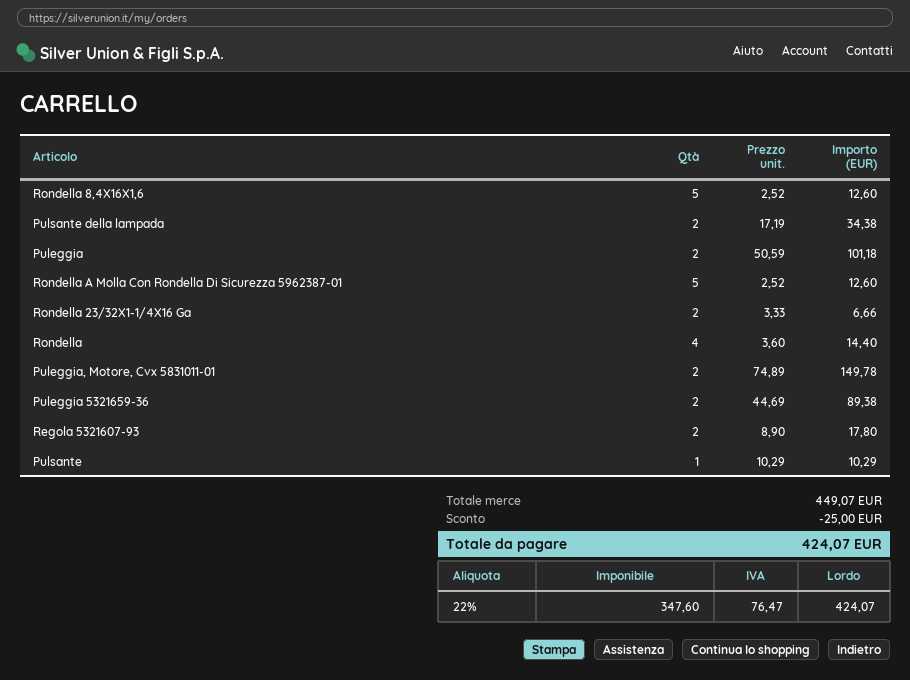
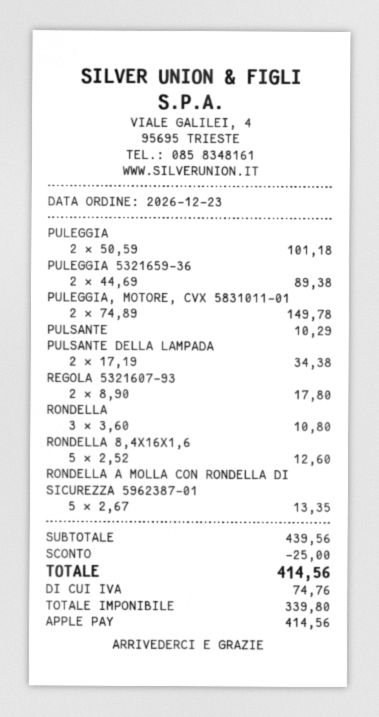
Rondella A Molla Con Rondella Di Sicurezza 5962387-01: 5 x 2.52 = 12.60 -> 5 x 2.67 = 13.35
Rondella 23/32X1-1/4X16 Ga: 2 x 3.33 = 6.66 -> none
Rondella: 4 x 3.60 = 14.40 -> 3 x 3.60 = 10.80
subtotal: 449.07 -> 439.56
net: 347.60 -> 339.80
tax: 76.47 -> 74.76
total: 424.07 -> 414.56

